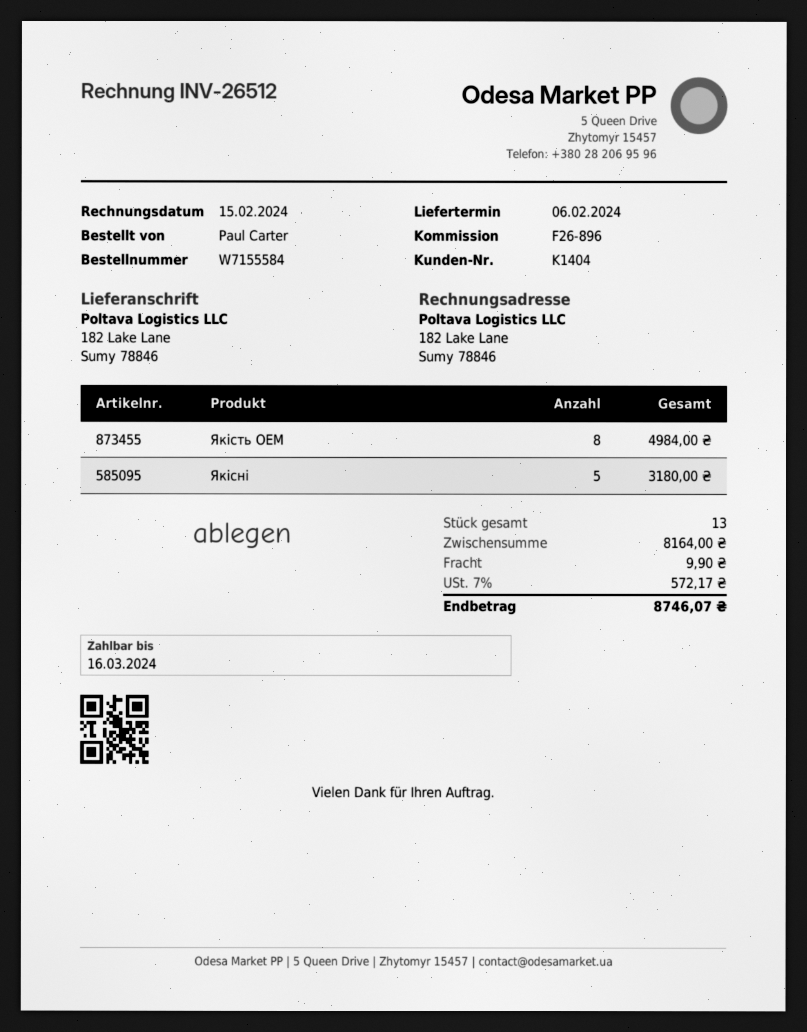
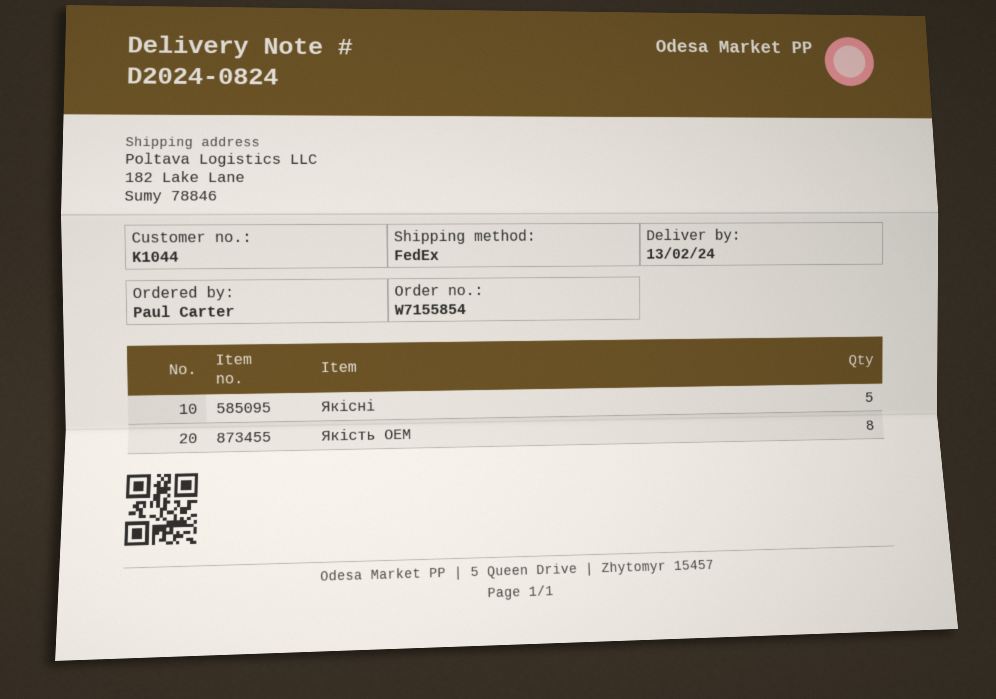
order number: W7155584 -> W7155854
delivery date: 2024-02-06 -> 2024-02-13
customer number: K1404 -> K1044

